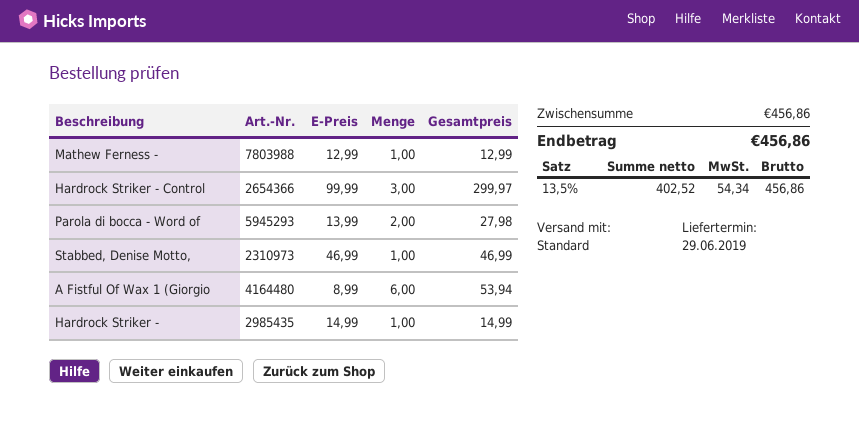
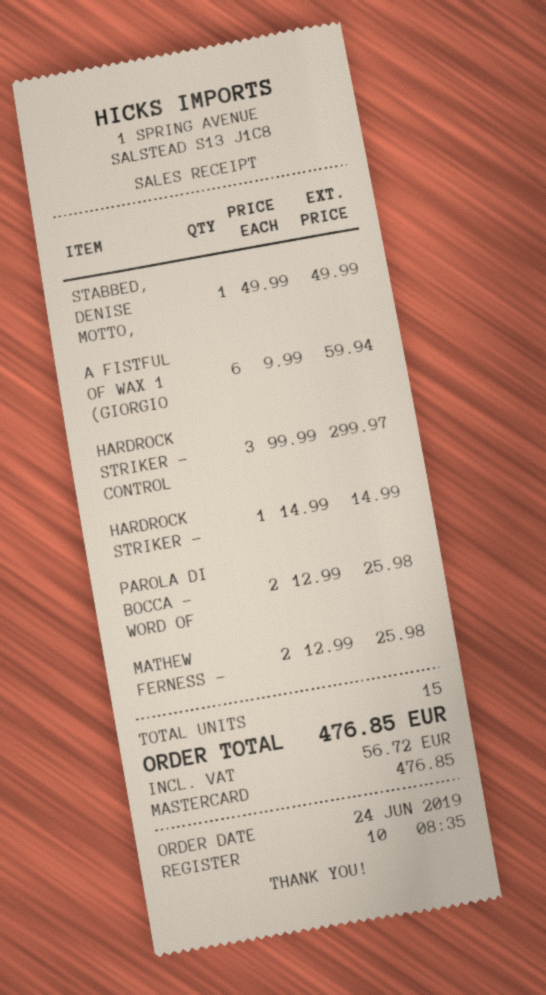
Mathew Ferness -: 1 x 12.99 = 12.99 -> 2 x 12.99 = 25.98
Parola di bocca - Word of: 2 x 13.99 = 27.98 -> 2 x 12.99 = 25.98
Stabbed, Denise Motto,: 1 x 46.99 = 46.99 -> 1 x 49.99 = 49.99
A Fistful Of Wax 1 (Giorgio: 6 x 8.99 = 53.94 -> 6 x 9.99 = 59.94
tax: 54.34 -> 56.72
total: 456.86 -> 476.85

